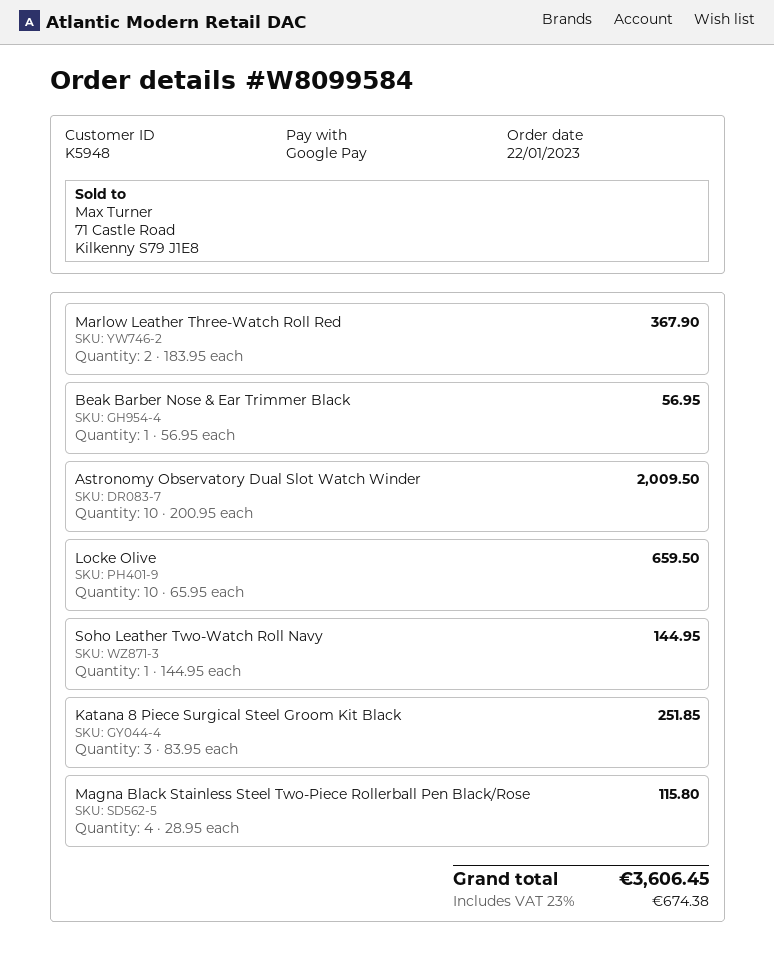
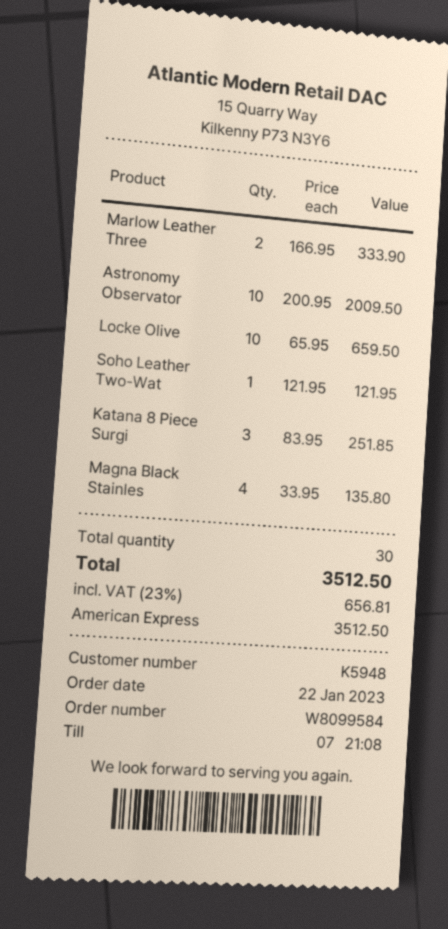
payment method: Google Pay -> American Express
Marlow Leather Three-Watch Roll Red: 2 x 183.95 = 367.90 -> 2 x 166.95 = 333.90
Beak Barber Nose & Ear Trimmer Black: 1 x 56.95 = 56.95 -> none
Soho Leather Two-Watch Roll Navy: 1 x 144.95 = 144.95 -> 1 x 121.95 = 121.95
Magna Black Stainless Steel Two-Piece Rollerball Pen Black/Rose: 4 x 28.95 = 115.80 -> 4 x 33.95 = 135.80
tax: 23% = 674.38 -> 23% = 656.81
total: 3606.45 -> 3512.50

